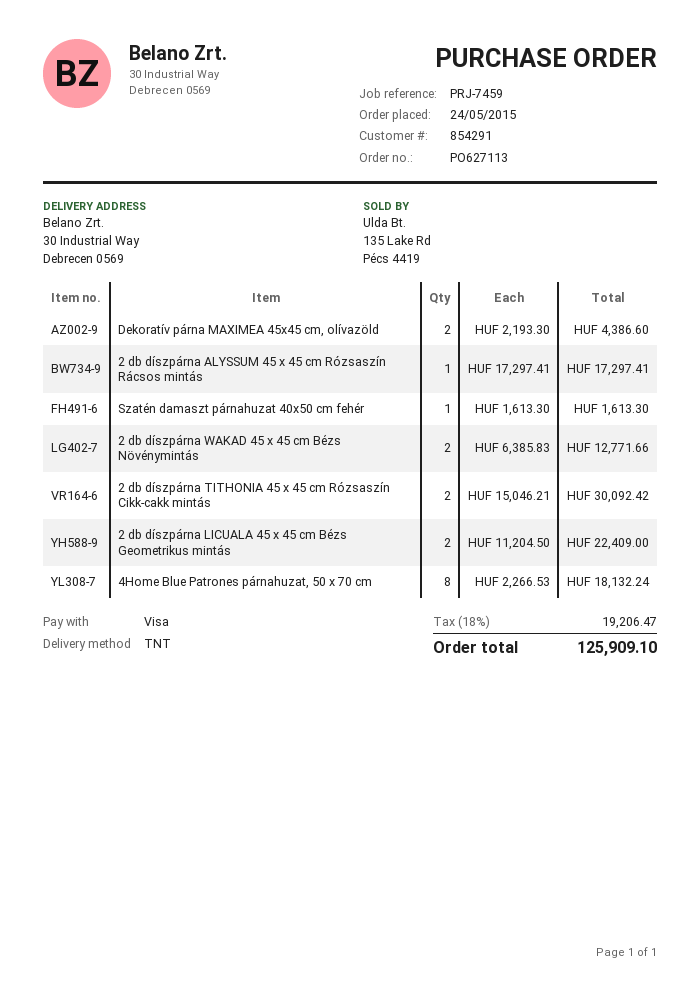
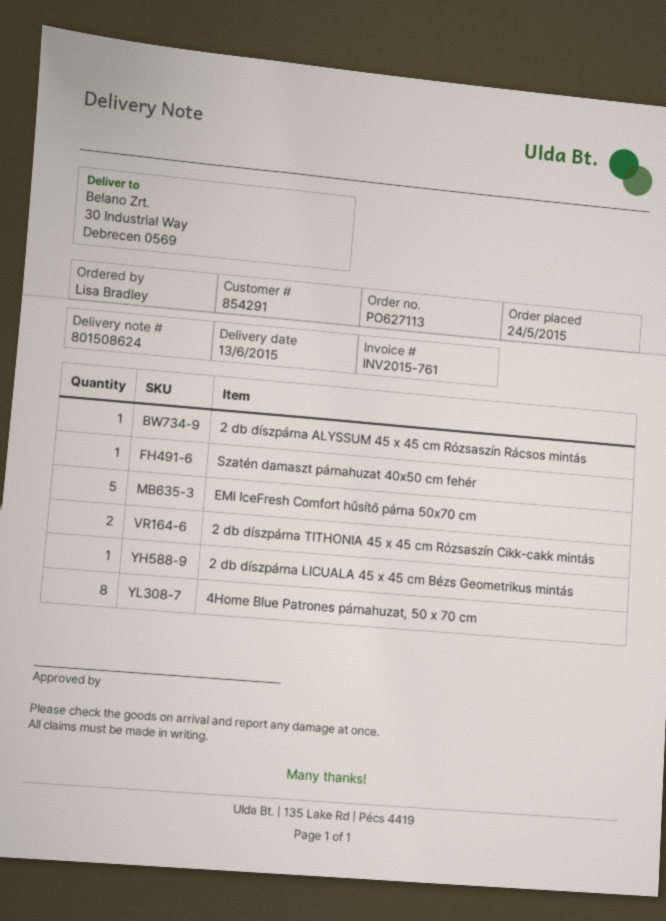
Dekoratív párna MAXIMEA 45x45 cm, olívazöld: 2 -> none
2 db díszpárna WAKAD 45 x 45 cm Bézs Növénymintás: 2 -> none
2 db díszpárna LICUALA 45 x 45 cm Bézs Geometrikus mintás: 2 -> 1
EMI IceFresh Comfort hűsítő párna 50x70 cm: none -> 5

